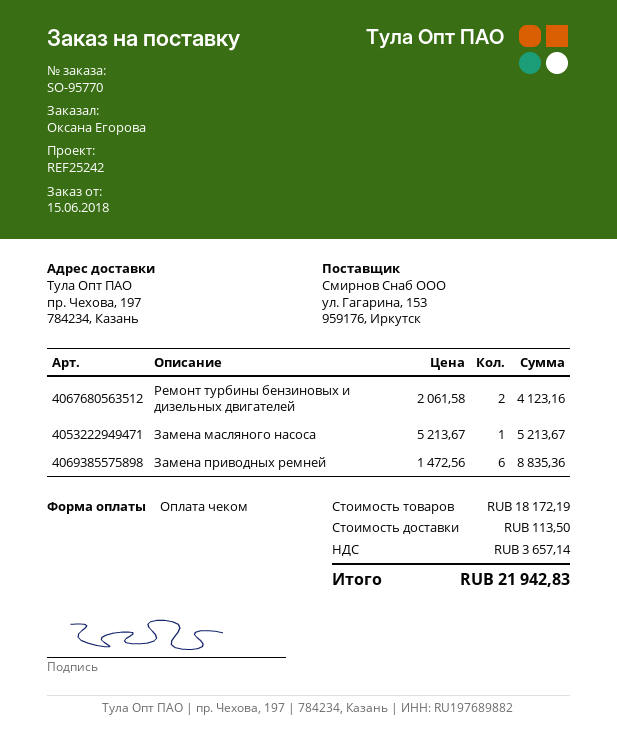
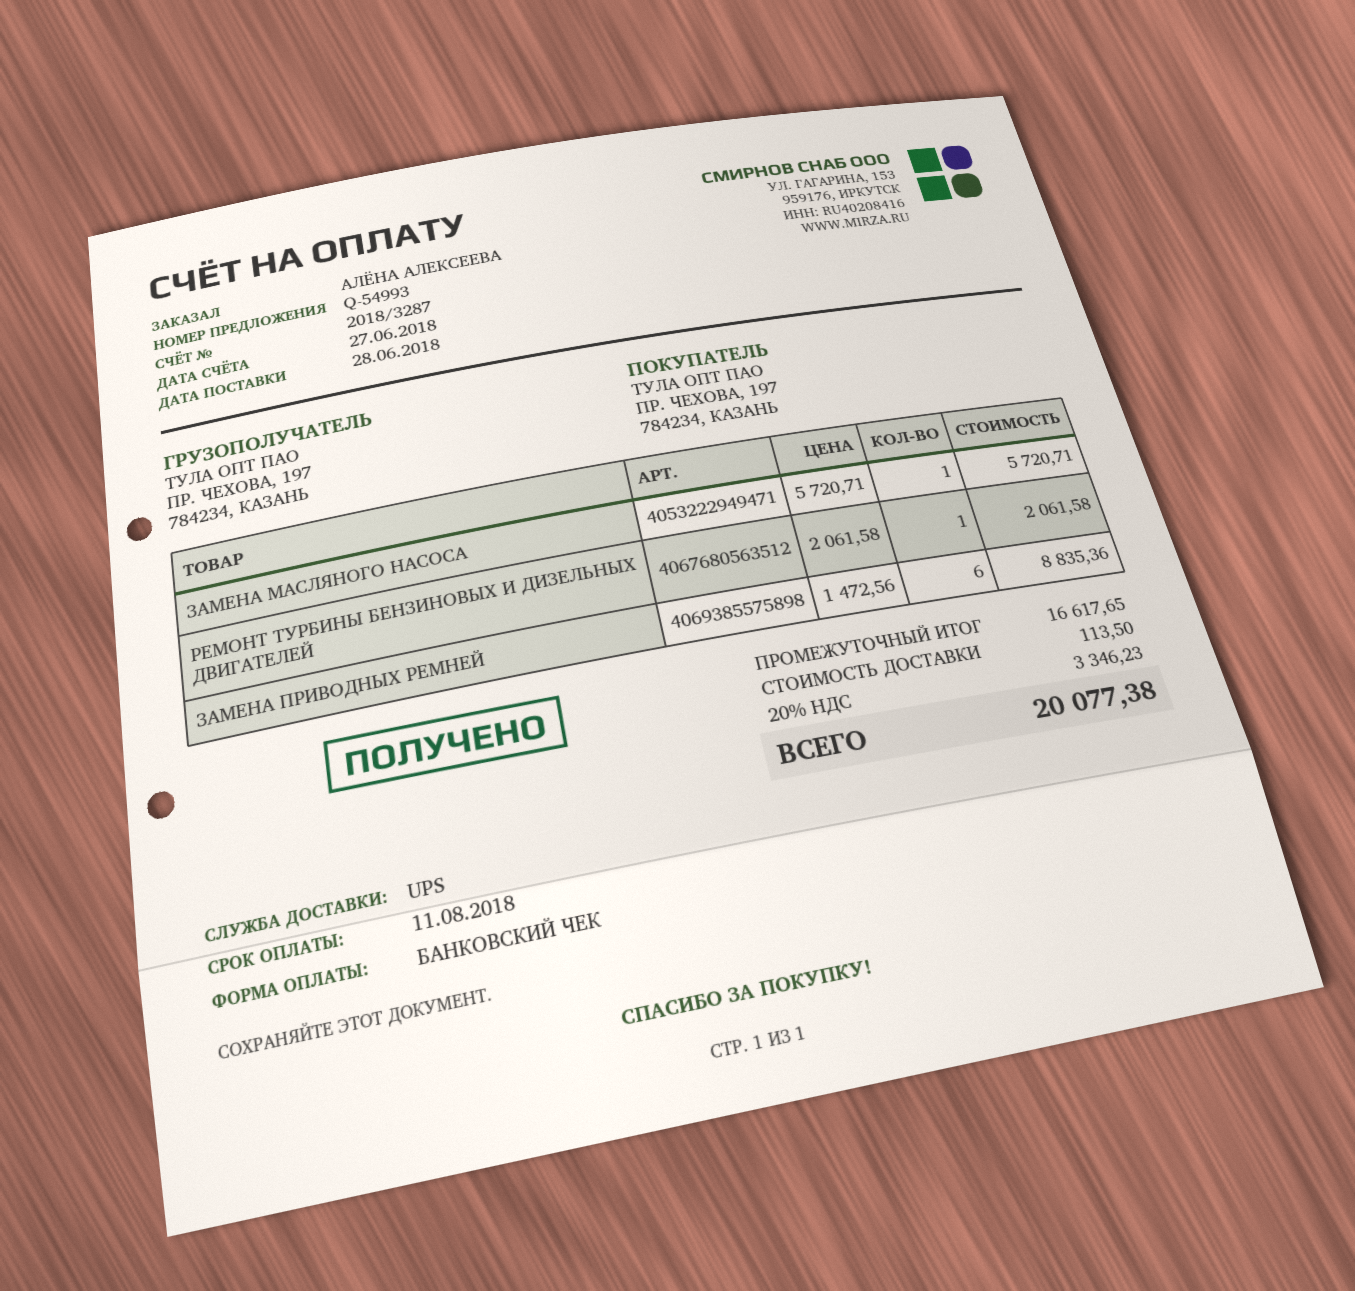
ordered by: Оксана Егорова -> АЛЁНА АЛЕКСЕЕВА
Ремонт турбины бензиновых и дизельных двигателей: 2 x 2061.58 = 4123.16 -> 1 x 2061.58 = 2061.58
Замена масляного насоса: 1 x 5213.67 = 5213.67 -> 1 x 5720.71 = 5720.71
subtotal: 18172.19 -> 16617.65
tax: 3657.14 -> 3346.23
total: 21942.83 -> 20077.38

